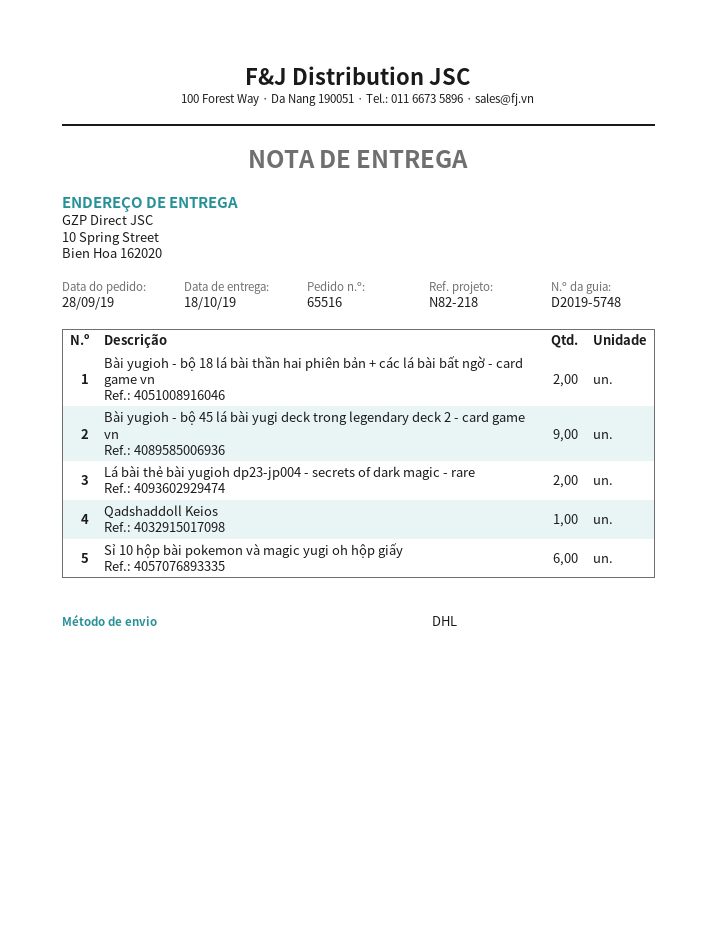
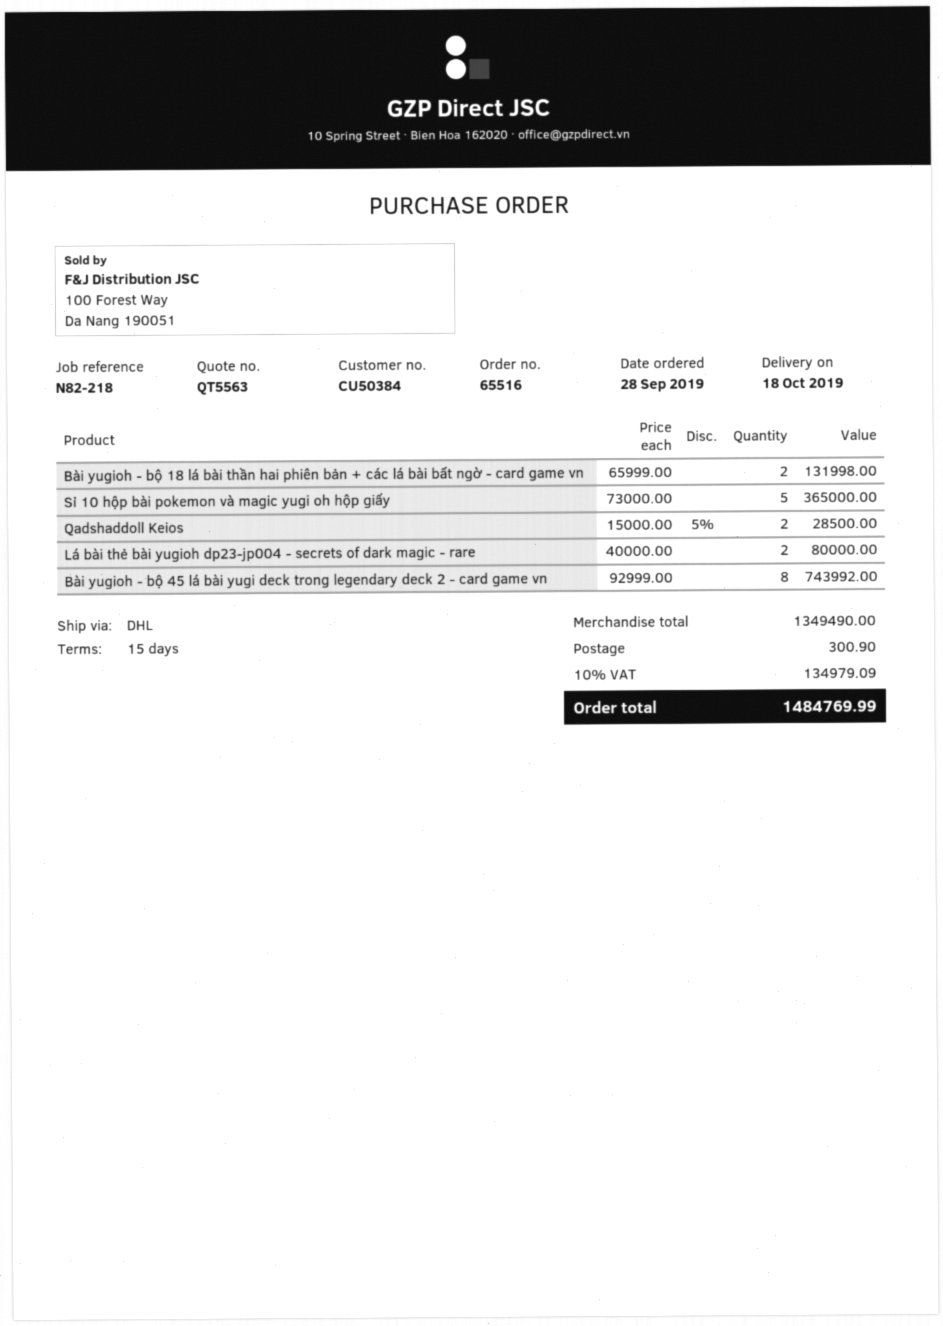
Bài yugioh - bộ 45 lá bài yugi deck trong legendary deck 2 - card game vn: 9 -> 8
Qadshaddoll Keios: 1 -> 2
Sỉ 10 hộp bài pokemon và magic yugi oh hộp giấy: 6 -> 5

